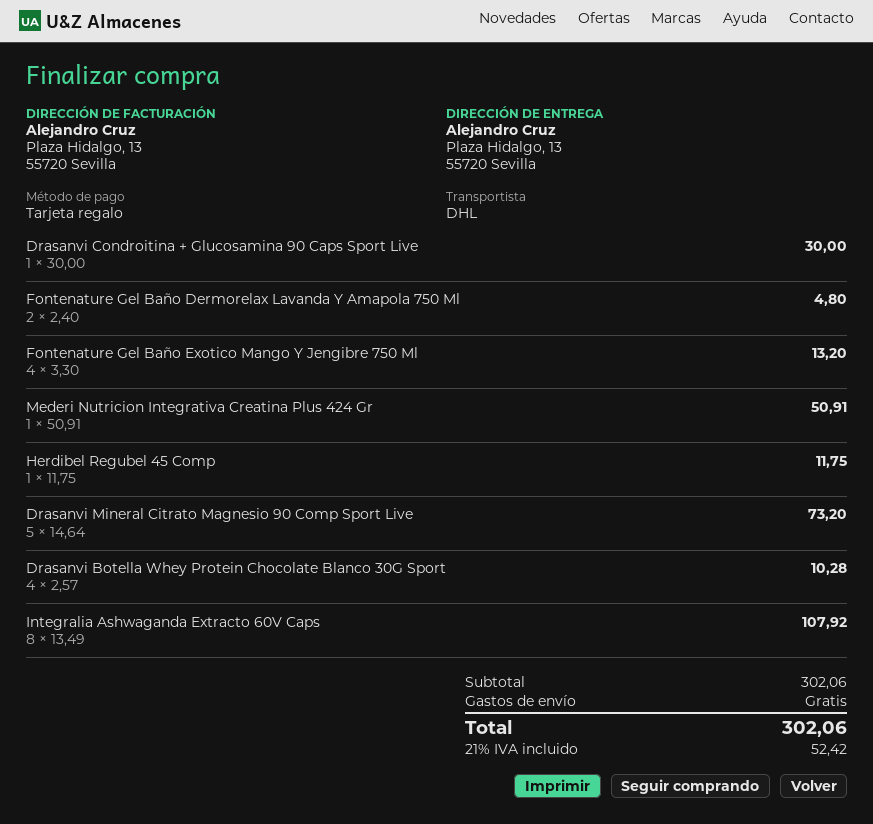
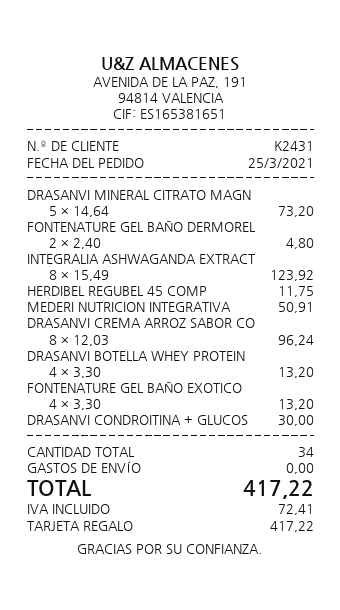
Drasanvi Botella Whey Protein Chocolate Blanco 30G Sport: 4 x 2.57 = 10.28 -> 4 x 3.30 = 13.20
Integralia Ashwaganda Extracto 60V Caps: 8 x 13.49 = 107.92 -> 8 x 15.49 = 123.92
DRASANVI CREMA ARROZ SABOR CO: none -> 8 x 12.03 = 96.24
tax: 52.42 -> 72.41
total: 302.06 -> 417.22

